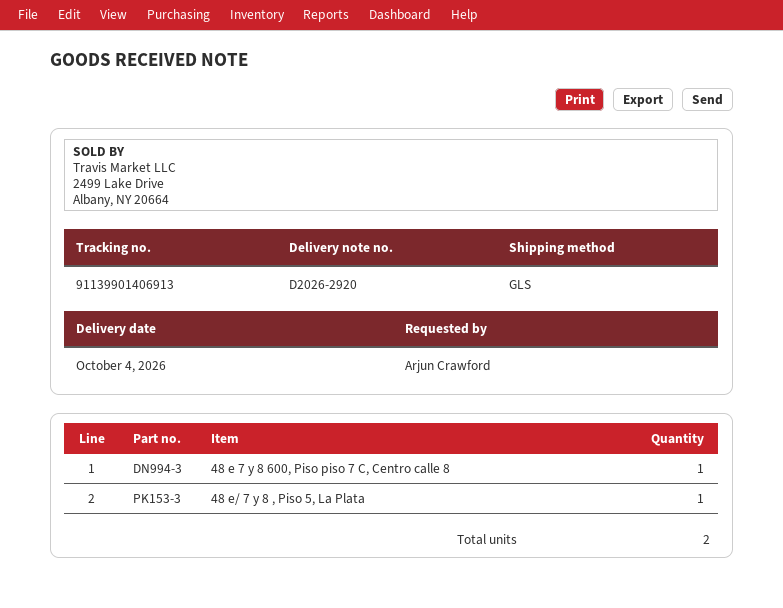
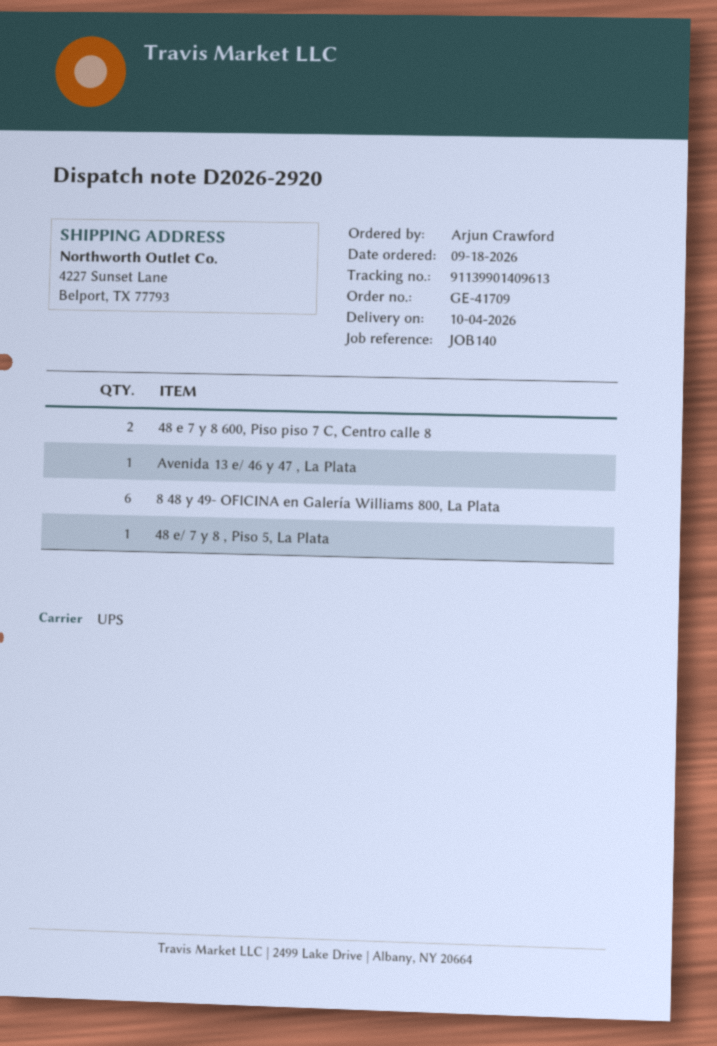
shipping method: GLS -> UPS
tracking number: 91139901406913 -> 91139901409613
48 e 7 y 8 600, Piso piso 7 C, Centro calle 8: 1 -> 2
Avenida 13 e/ 46 y 47 , La Plata: none -> 1
8 48 y 49- OFICINA en Galería Williams 800, La Plata: none -> 6

